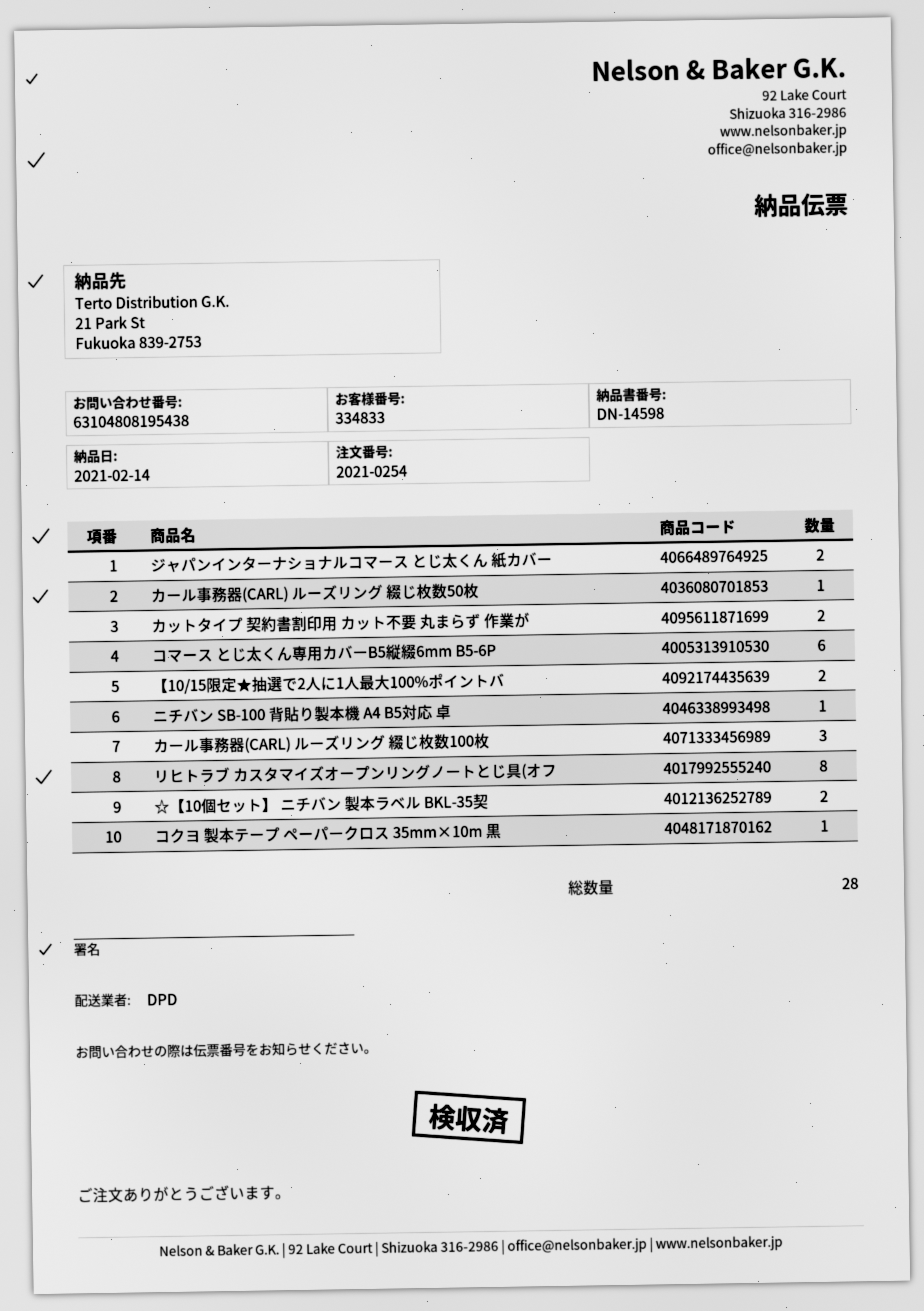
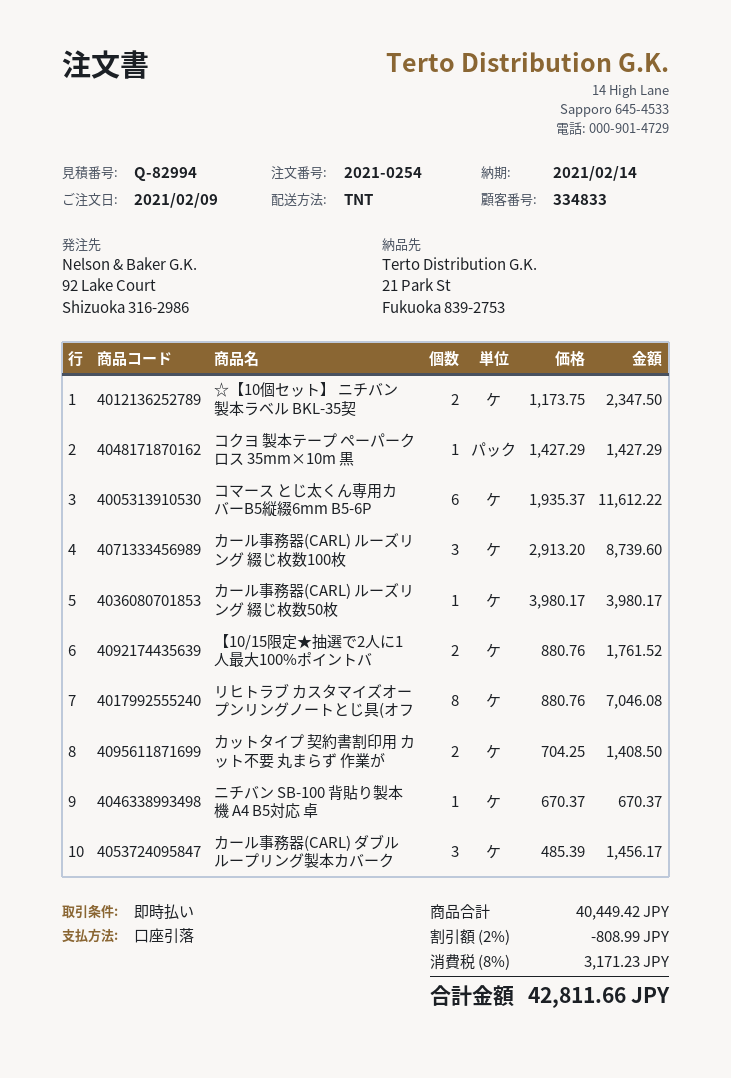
shipping method: DPD -> TNT
ジャパンインターナショナルコマース とじ太くん 紙カバー: 2 -> none
カール事務器(CARL) ダブルループリング製本カバーク: none -> 3

